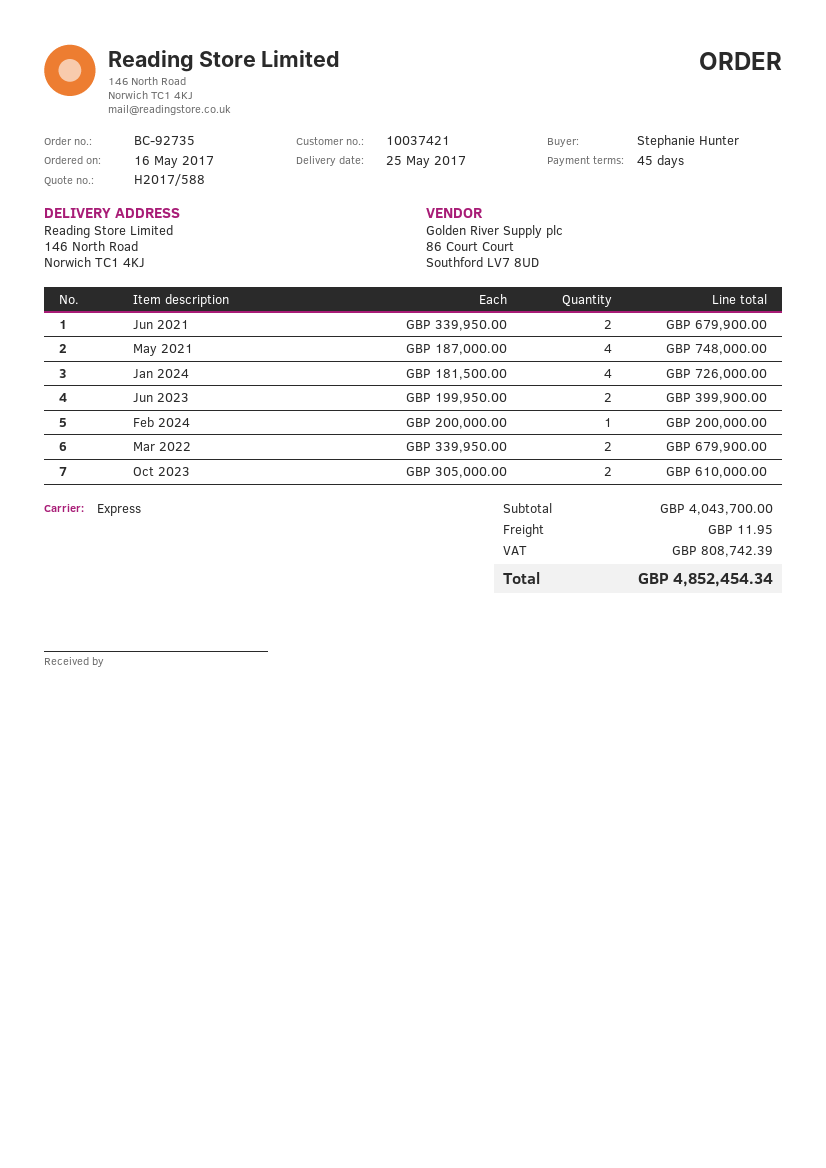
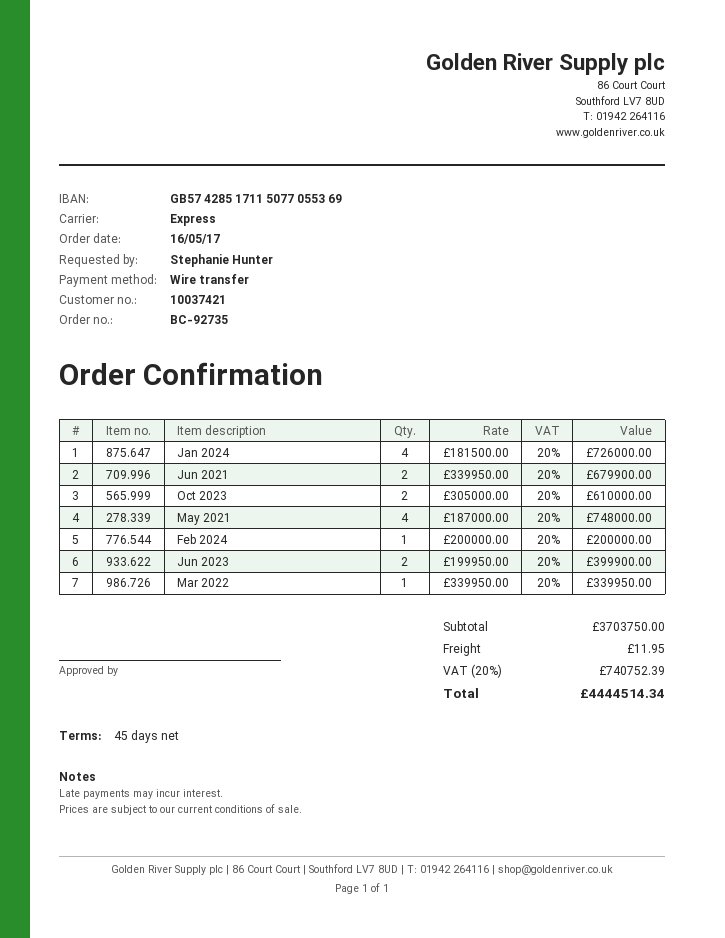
Mar 2022: 2 x 339950.00 = 679900.00 -> 1 x 339950.00 = 339950.00
subtotal: 4043700.00 -> 3703750.00
tax: 808742.39 -> 740752.39
total: 4852454.34 -> 4444514.34

